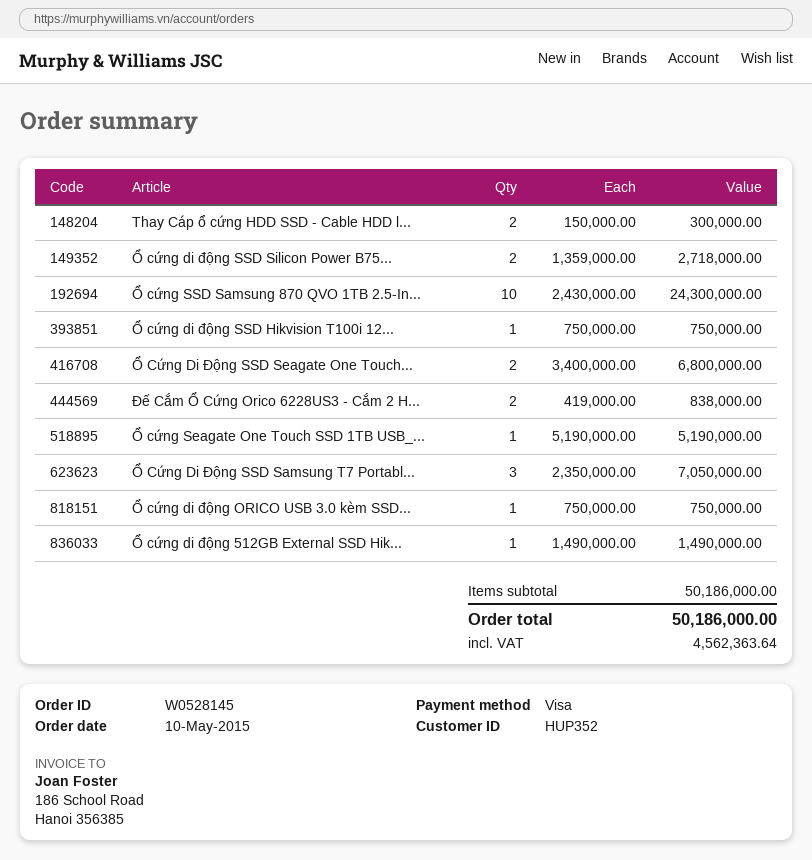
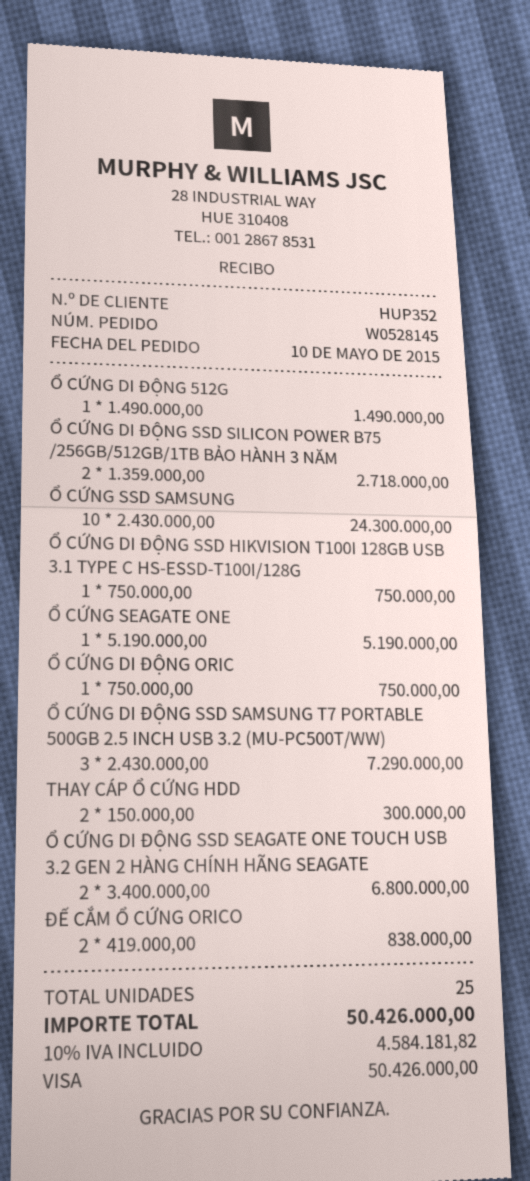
Ổ Cứng Di Động SSD Samsung T7 Portabl...: 3 x 2350000.00 = 7050000.00 -> 3 x 2430000.00 = 7290000.00
tax: 4562363.64 -> 4584181.82
total: 50186000.00 -> 50426000.00

